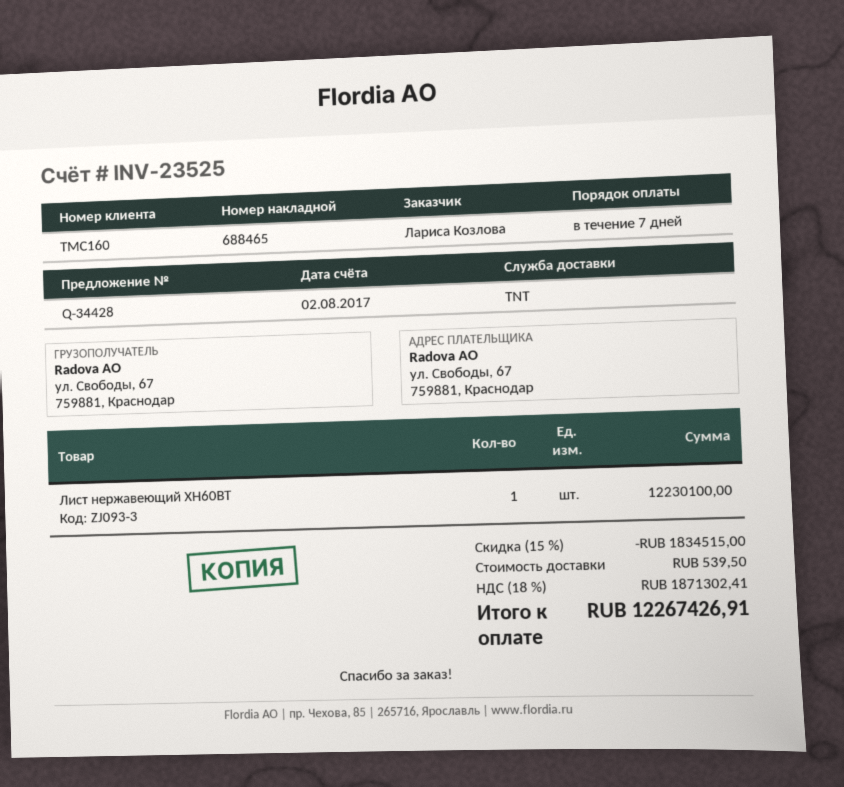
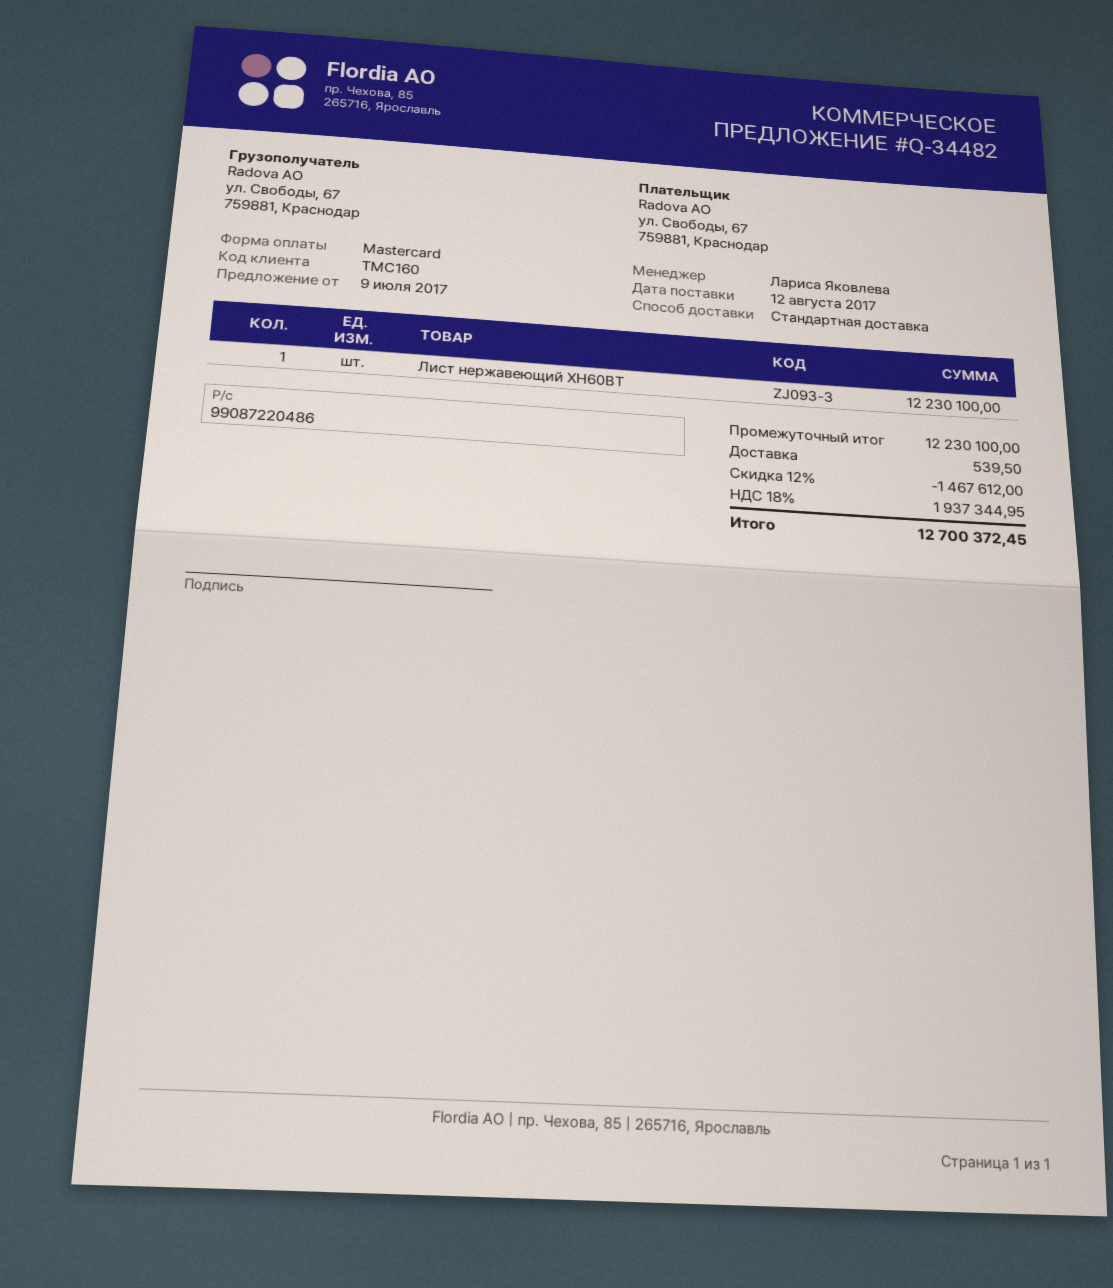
quote number: Q-34428 -> Q-34482
shipping method: TNT -> standard
discount: 15% = 1834515.00 -> 12% = 1467612.00
tax: 18% = 1871302.41 -> 18% = 1937344.95
total: 12267426.91 -> 12700372.45

